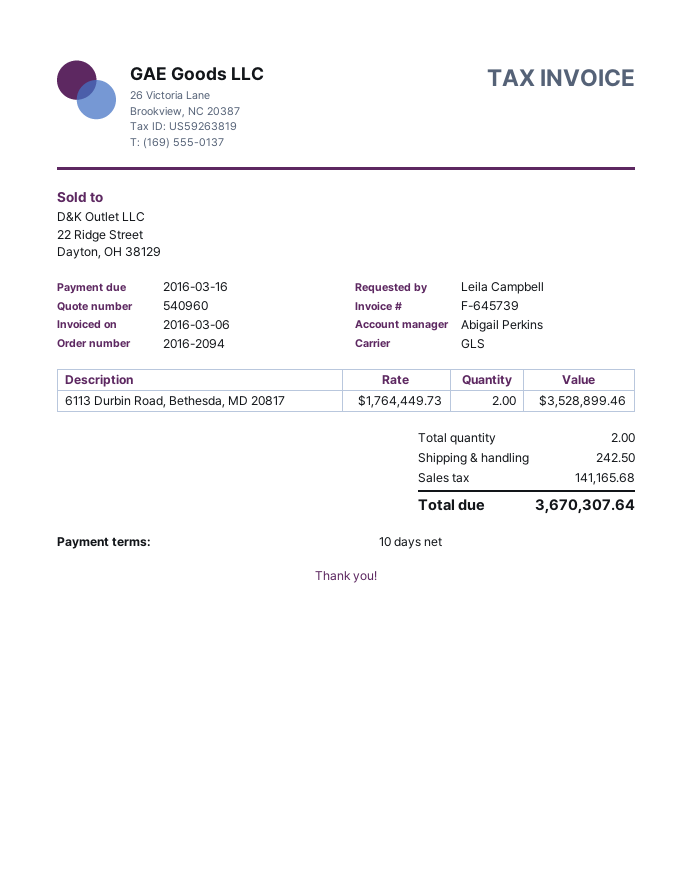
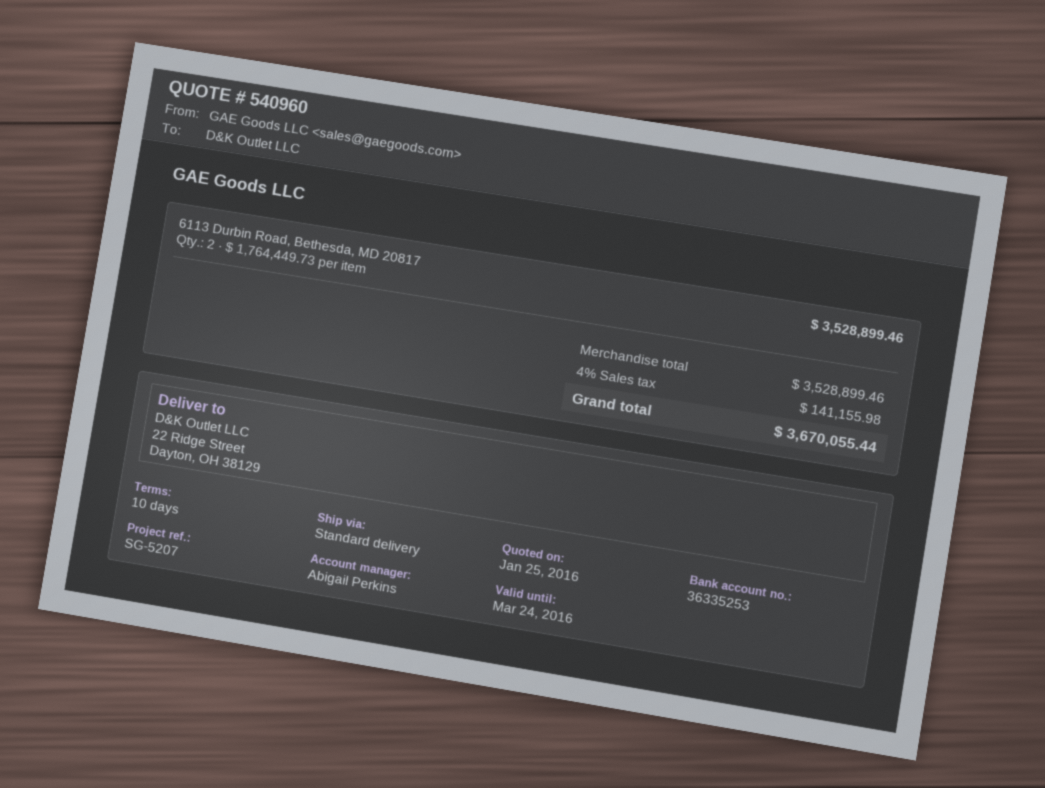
shipping method: GLS -> standard
shipping: 242.50 -> none
tax: 141165.68 -> 141155.98
total: 3670307.64 -> 3670055.44

